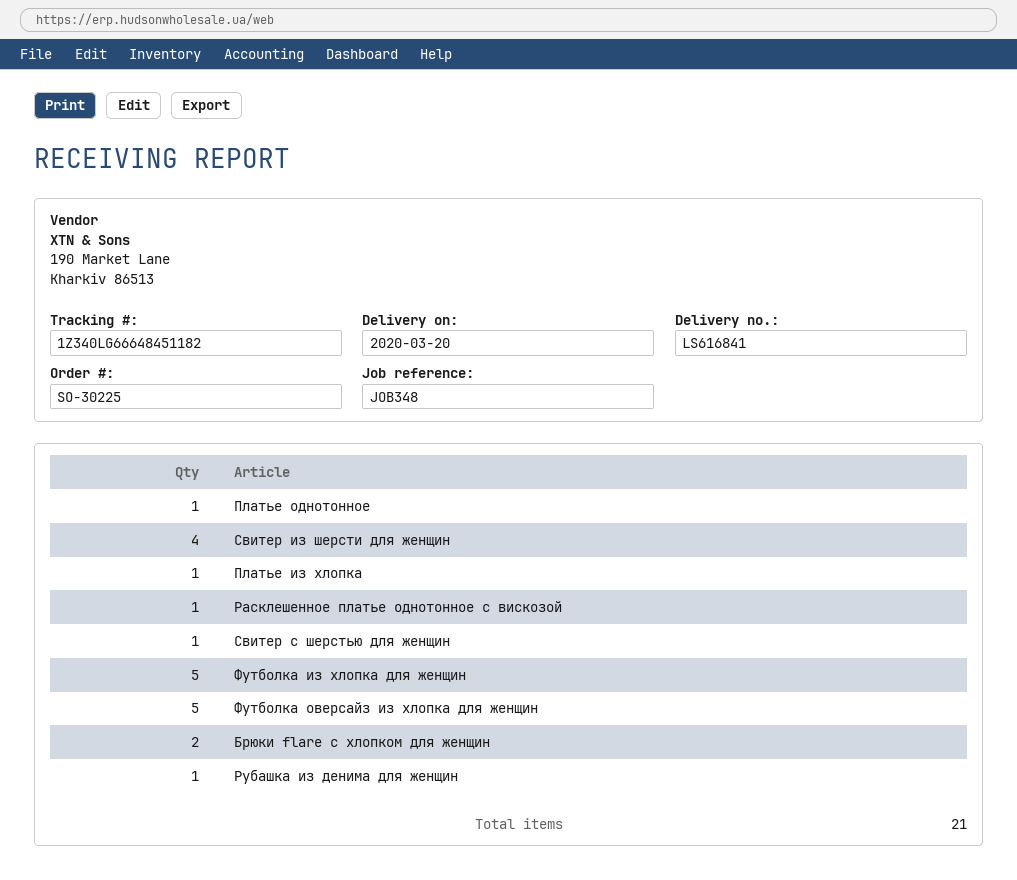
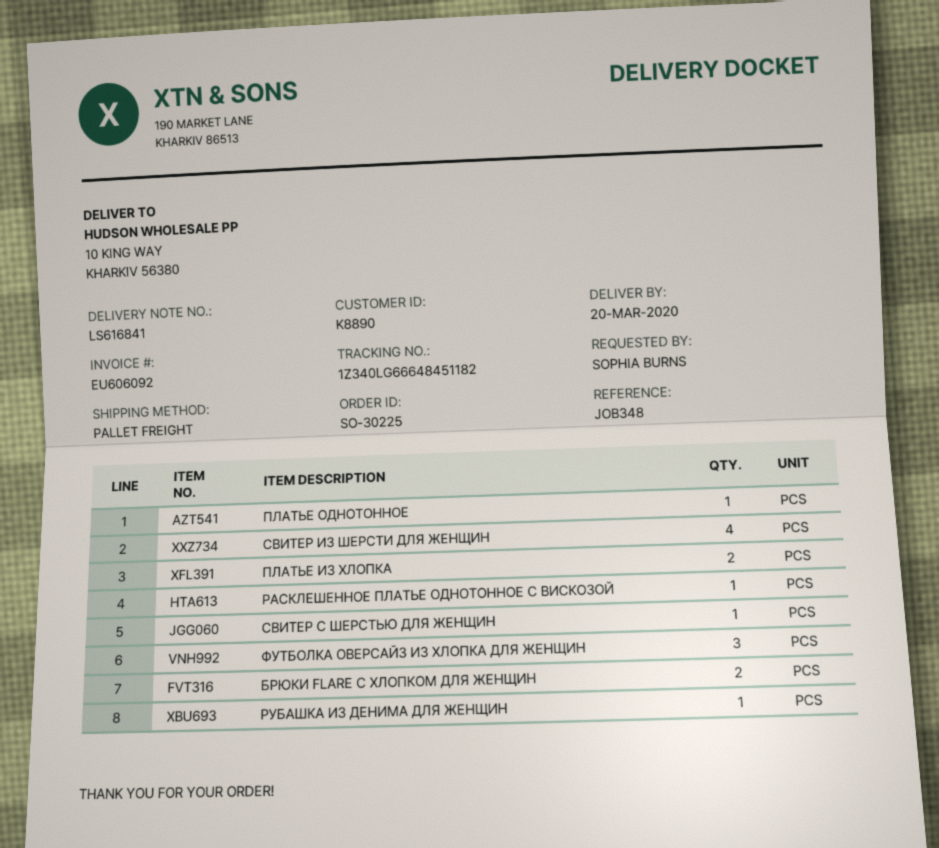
Платье из хлопка: 1 -> 2
Футболка из хлопка для женщин: 5 -> none
Футболка оверсайз из хлопка для женщин: 5 -> 3

